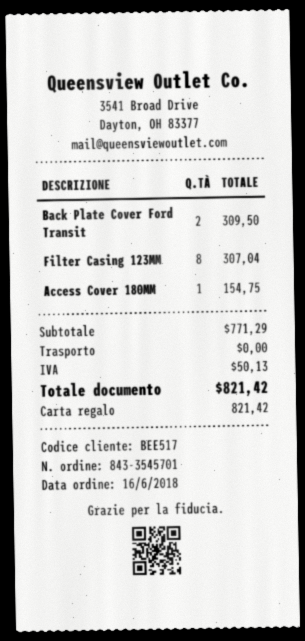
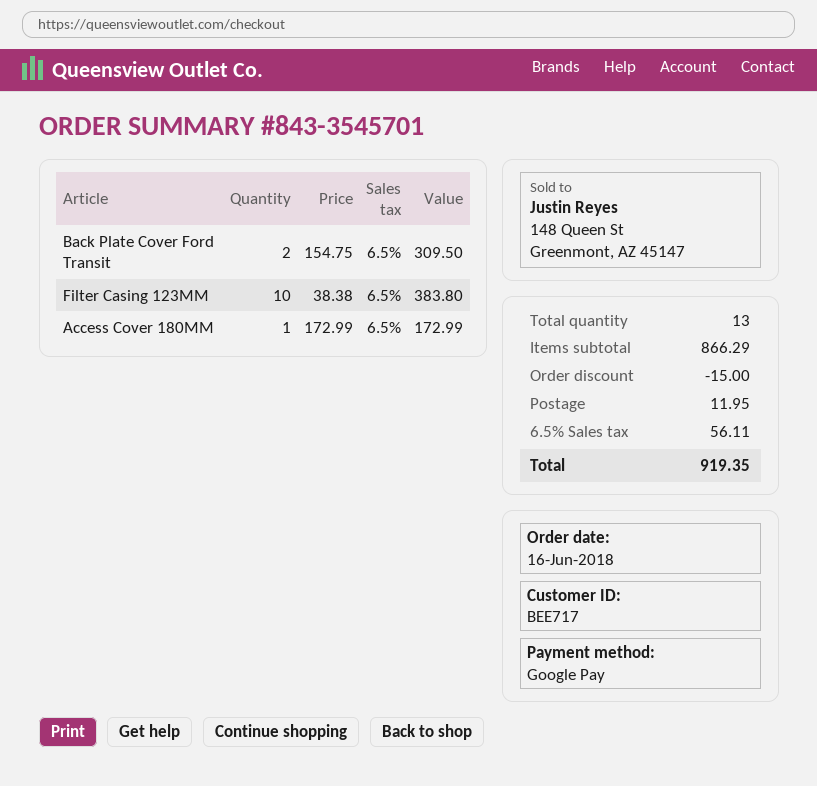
customer number: BEE517 -> BEE717
payment method: gift card -> Google Pay
Filter Casing 123MM: 8 for 307.04 -> 10 for 383.80
Access Cover 180MM: 1 for 154.75 -> 1 for 172.99
subtotal: 771.29 -> 866.29
discount: none -> 15.00
shipping: 0.00 -> 11.95
tax: 50.13 -> 56.11
total: 821.42 -> 919.35

